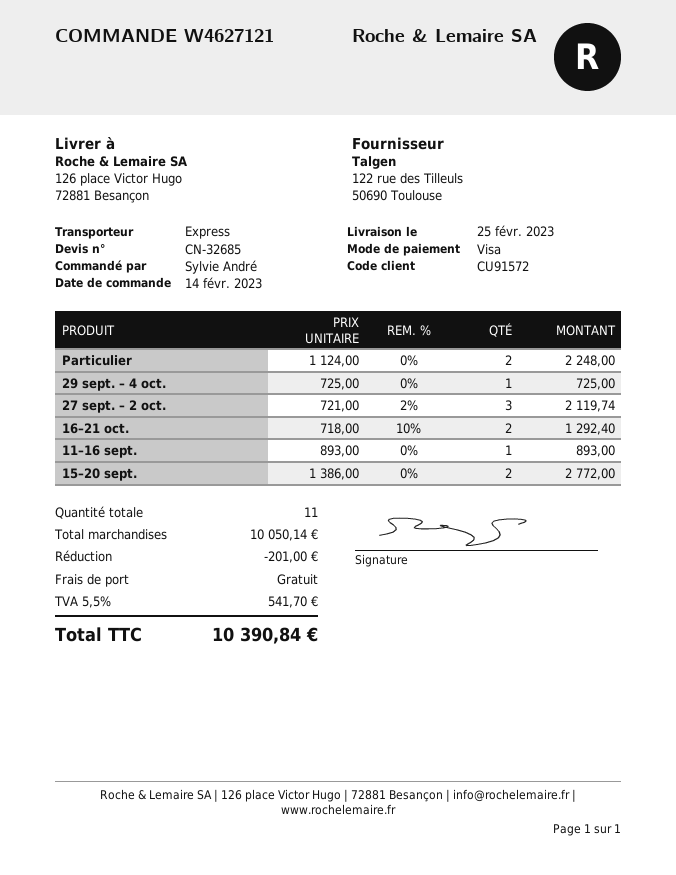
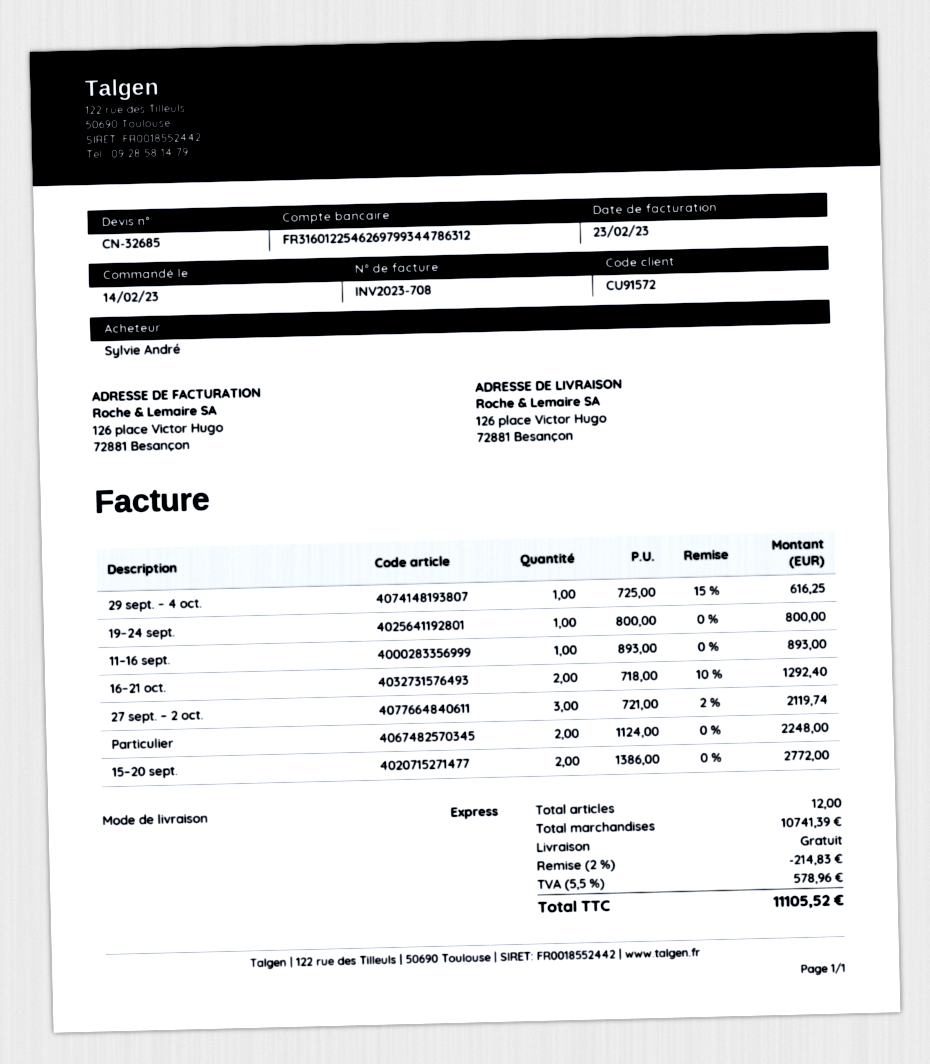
29 sept. – 4 oct.: 1 x 725.00 = 725.00 -> 1 x 725.00 - 15% = 616.25
19–24 sept.: none -> 1 x 800.00 = 800.00
total quantity: 11 -> 12
subtotal: 10050.14 -> 10741.39
discount: 201.00 -> 214.83
tax: 5.5% = 541.70 -> 5.5% = 578.96
total: 10390.84 -> 11105.52

